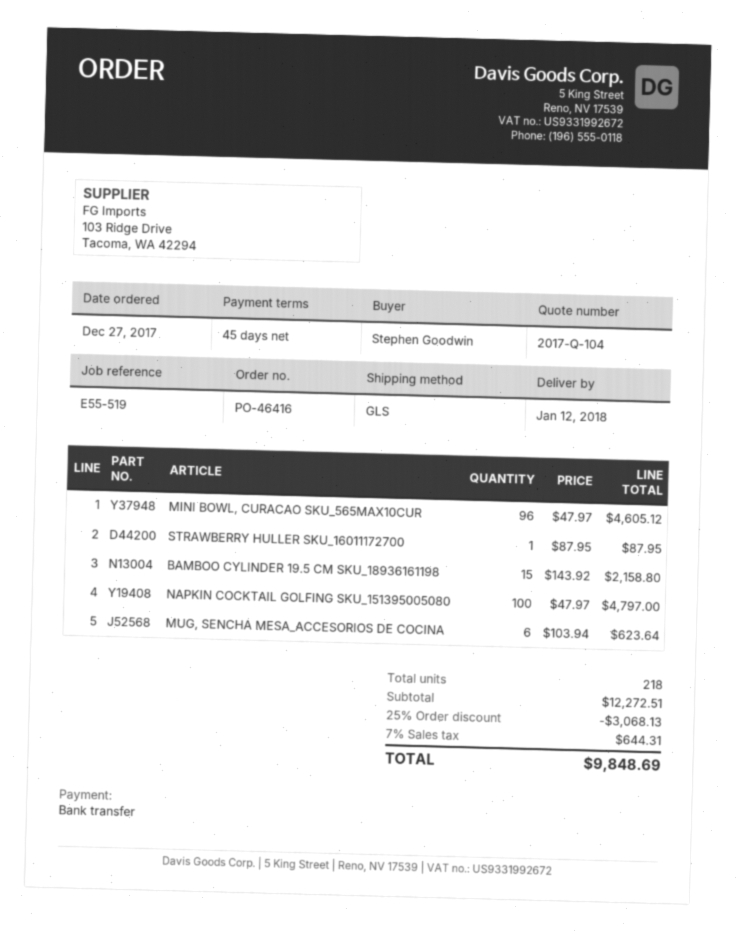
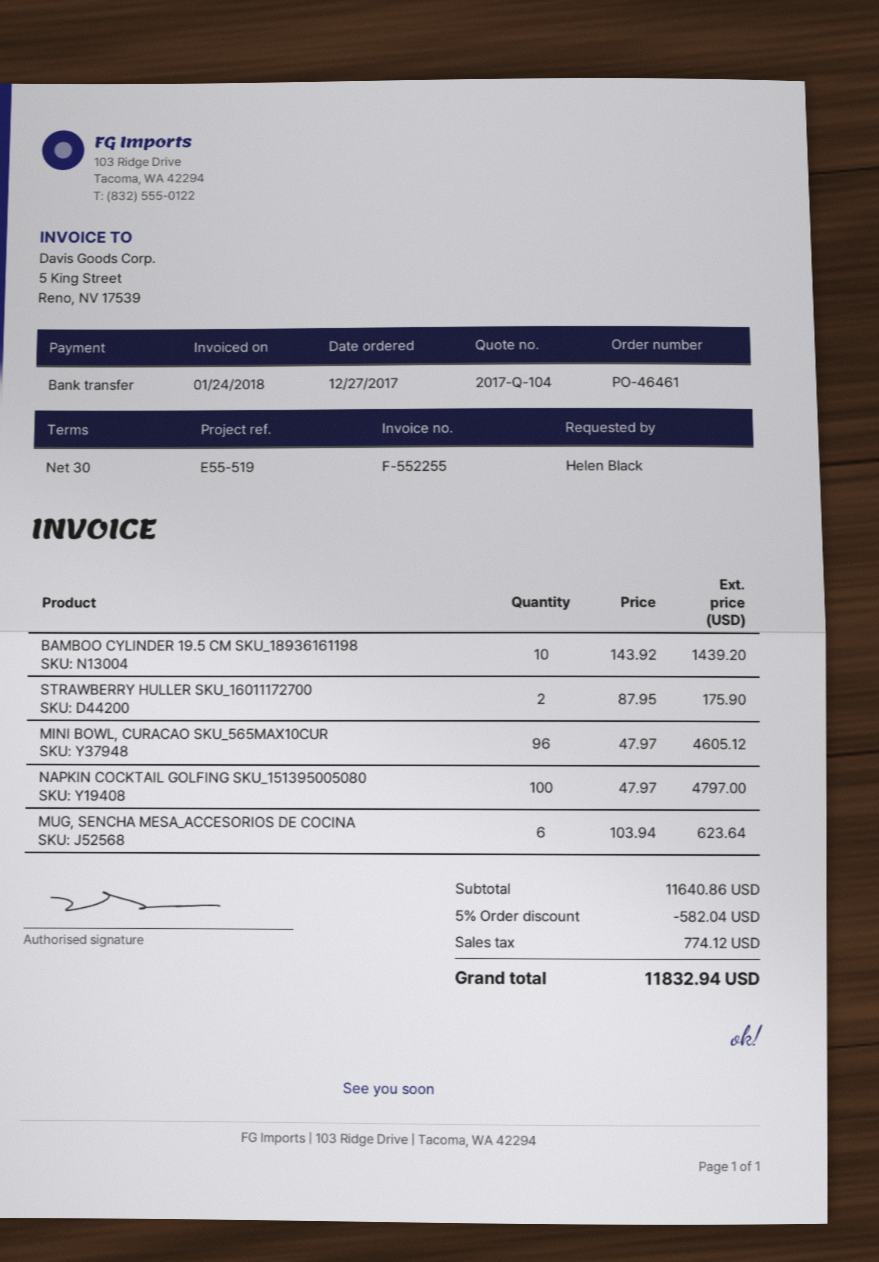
order number: PO-46416 -> PO-46461
payment terms: 45 days -> 30 days
ordered by: Stephen Goodwin -> Helen Black
STRAWBERRY HULLER SKU_16011172700: 1 x 87.95 = 87.95 -> 2 x 87.95 = 175.90
BAMBOO CYLINDER 19.5 CM SKU_18936161198: 15 x 143.92 = 2158.80 -> 10 x 143.92 = 1439.20
subtotal: 12272.51 -> 11640.86
discount: 25% = 3068.13 -> 5% = 582.04
tax: 644.31 -> 774.12
total: 9848.69 -> 11832.94

